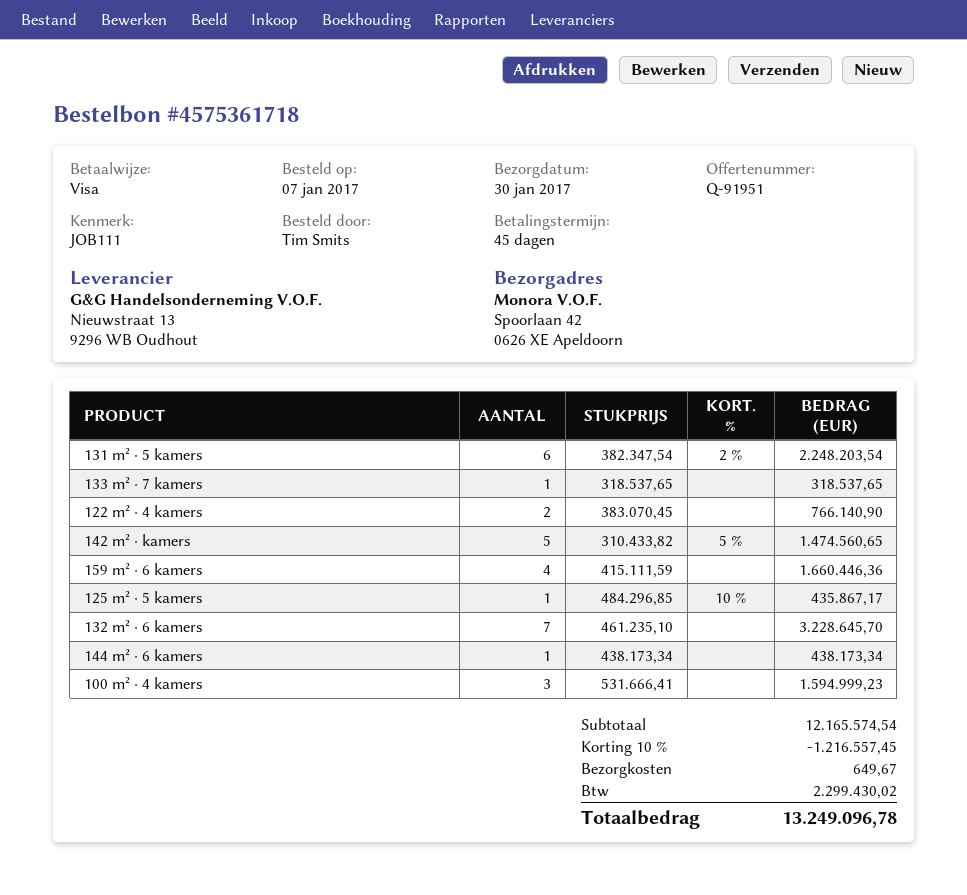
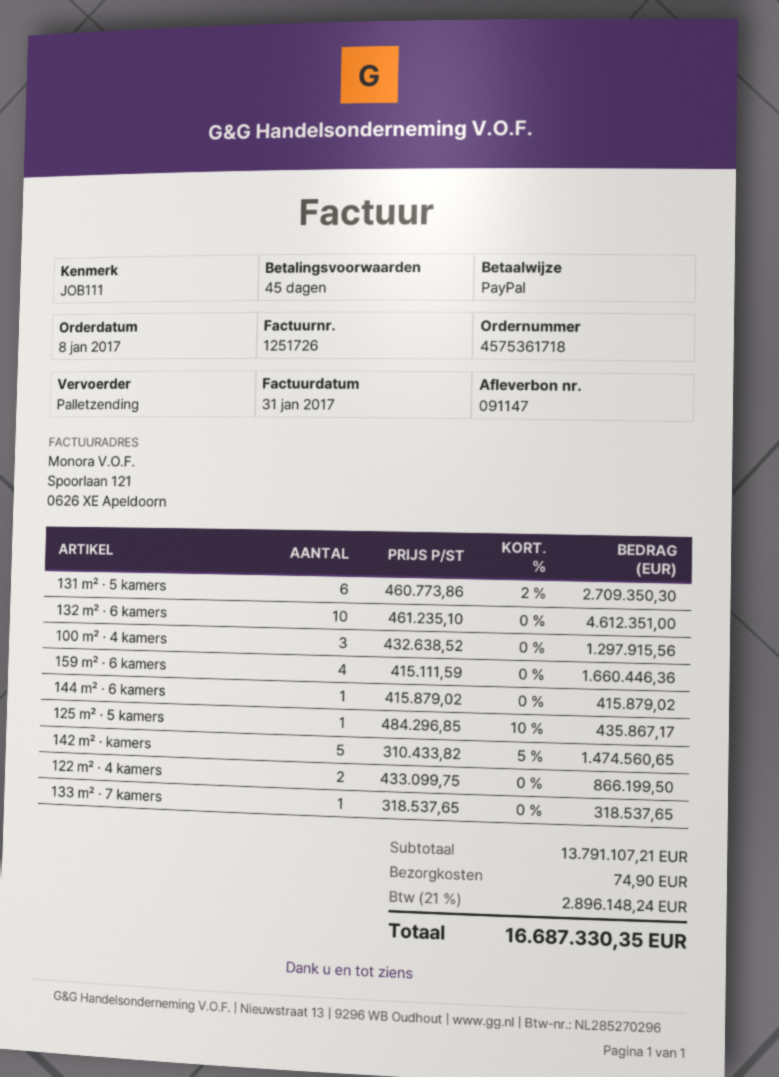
order date: 2017-01-07 -> 2017-01-08
payment method: Visa -> PayPal
131 m² · 5 kamers: 6 x 382347.54 - 2% = 2248203.54 -> 6 x 460773.86 - 2% = 2709350.30
122 m² · 4 kamers: 2 x 383070.45 = 766140.90 -> 2 x 433099.75 = 866199.50
132 m² · 6 kamers: 7 x 461235.10 = 3228645.70 -> 10 x 461235.10 = 4612351.00
144 m² · 6 kamers: 1 x 438173.34 = 438173.34 -> 1 x 415879.02 = 415879.02
100 m² · 4 kamers: 3 x 531666.41 = 1594999.23 -> 3 x 432638.52 = 1297915.56
subtotal: 12165574.54 -> 13791107.21
discount: 10% = 1216557.45 -> none
shipping: 649.67 -> 74.90
tax: 2299430.02 -> 2896148.24
total: 13249096.78 -> 16687330.35

